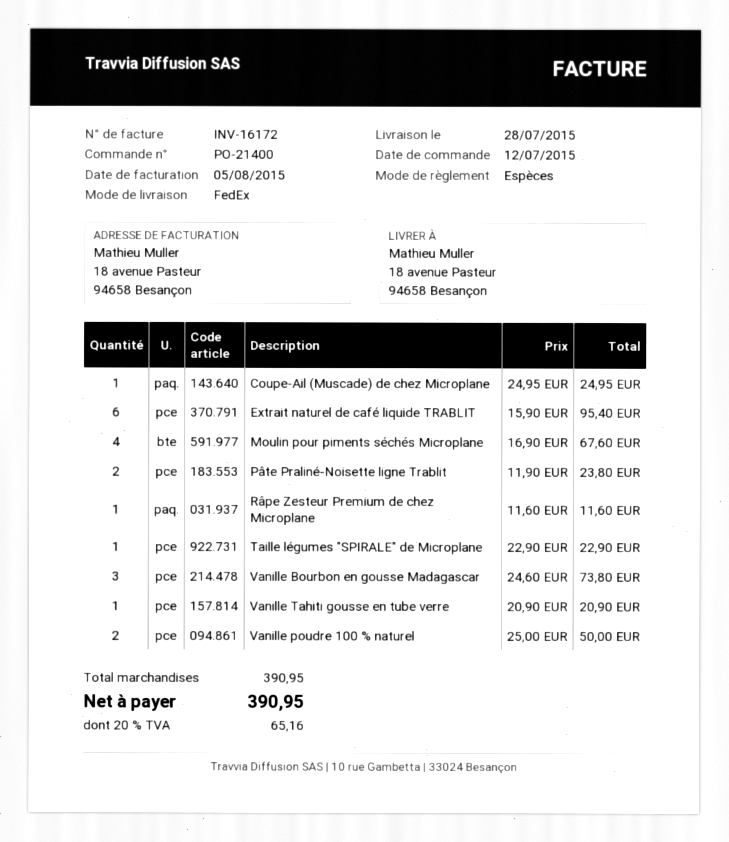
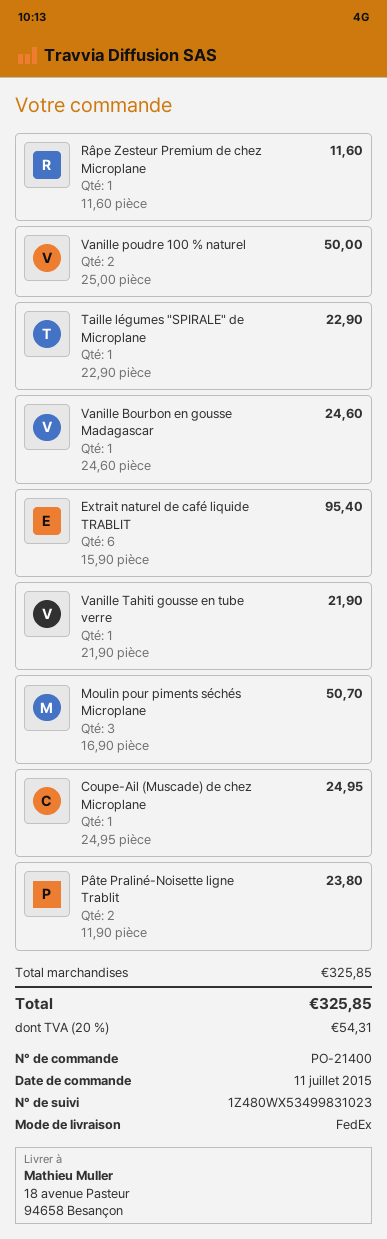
order date: 2015-07-12 -> 2015-07-11
Moulin pour piments séchés Microplane: 4 x 16.90 = 67.60 -> 3 x 16.90 = 50.70
Vanille Bourbon en gousse Madagascar: 3 x 24.60 = 73.80 -> 1 x 24.60 = 24.60
Vanille Tahiti gousse en tube verre: 1 x 20.90 = 20.90 -> 1 x 21.90 = 21.90
subtotal: 390.95 -> 325.85
tax: 20% = 65.16 -> 20% = 54.31
total: 390.95 -> 325.85

